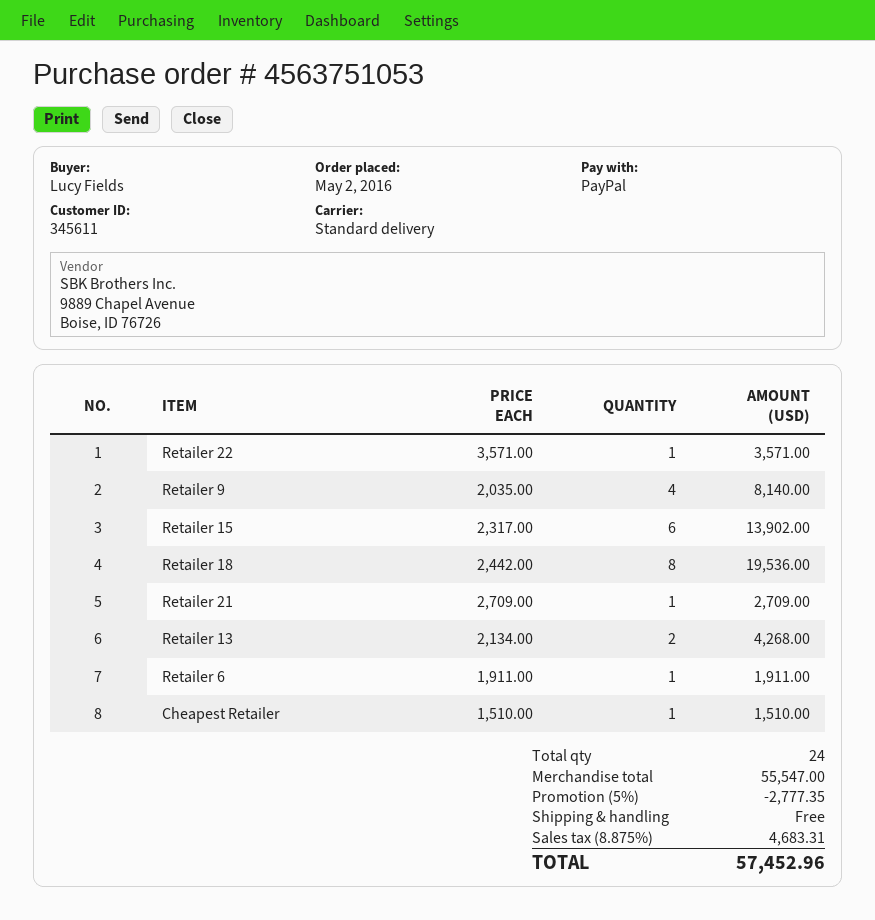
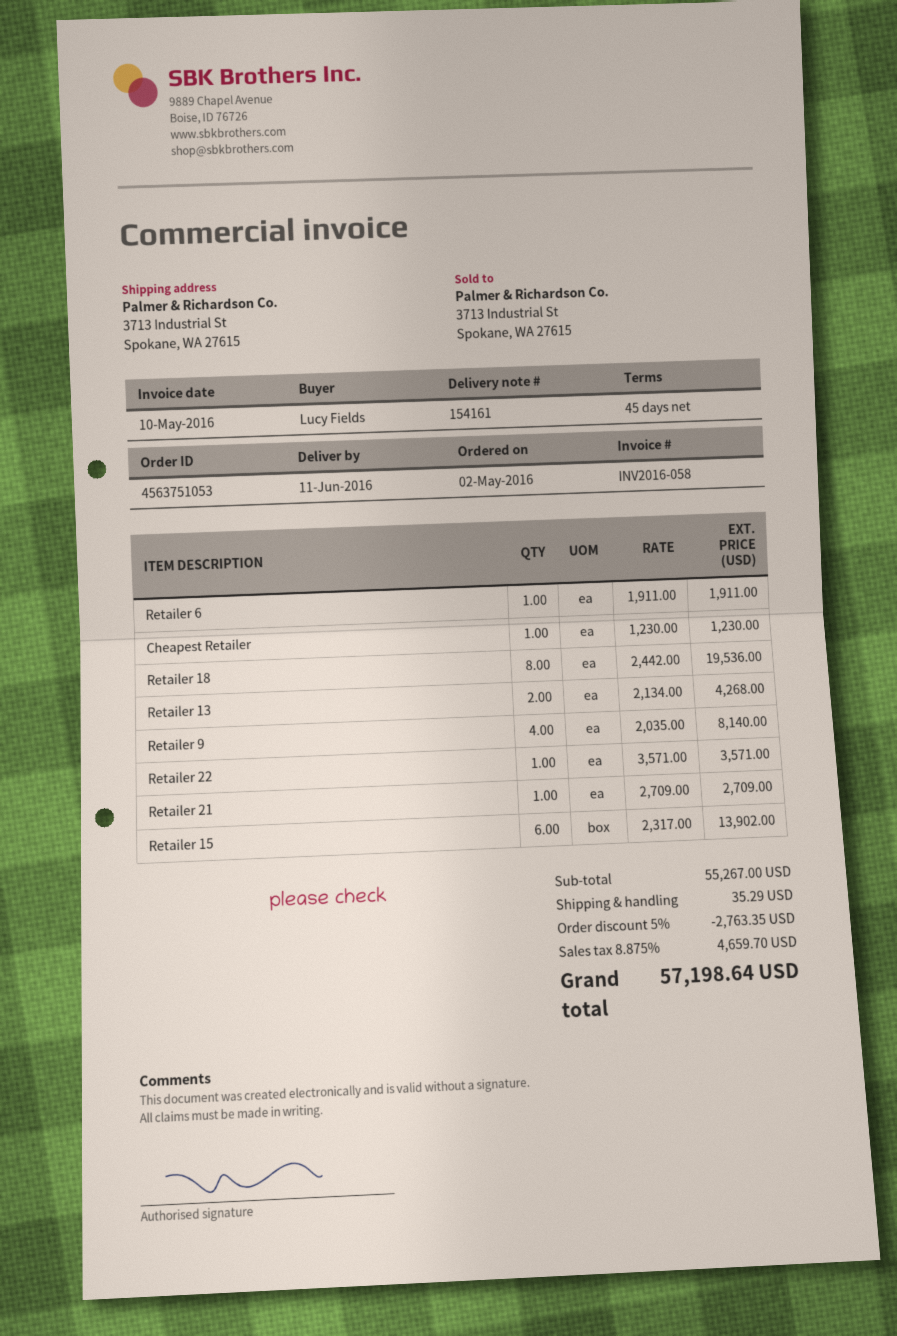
Cheapest Retailer: 1 x 1510.00 = 1510.00 -> 1 x 1230.00 = 1230.00
subtotal: 55547.00 -> 55267.00
discount: 5% = 2777.35 -> 5% = 2763.35
shipping: 0.00 -> 35.29
tax: 8.875% = 4683.31 -> 8.875% = 4659.70
total: 57452.96 -> 57198.64

